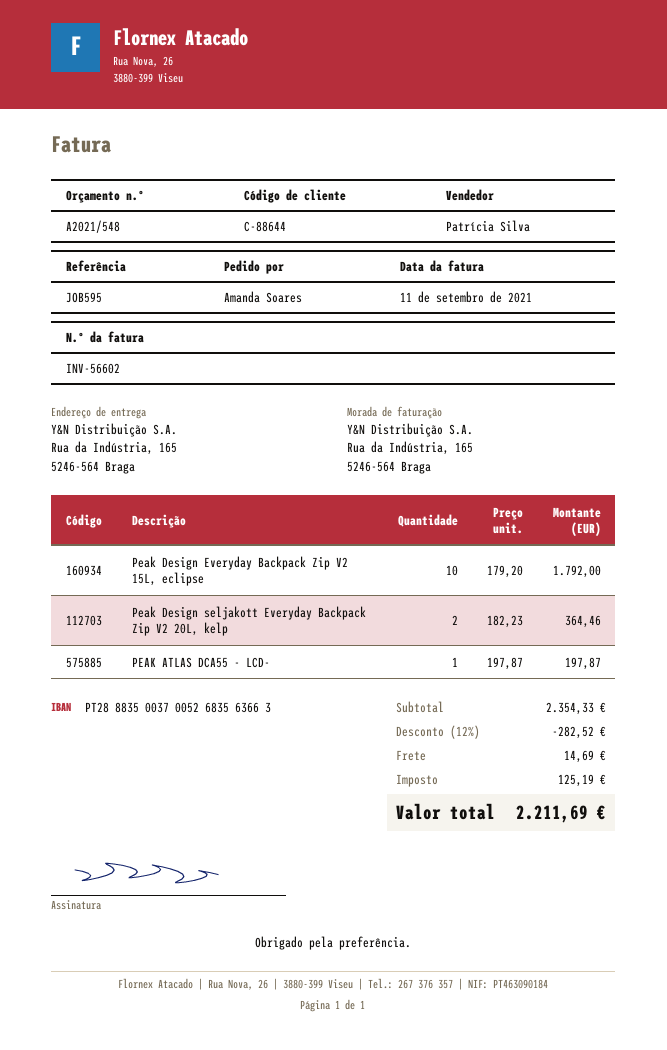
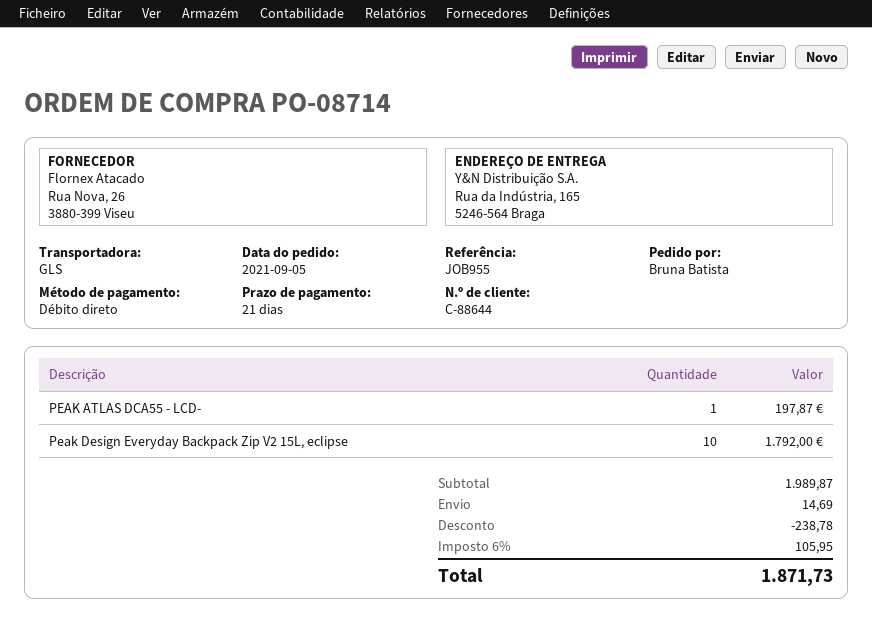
reference: JOB595 -> JOB955
ordered by: Amanda Soares -> Bruna Batista
Peak Design seljakott Everyday Backpack Zip V2 20L, kelp: 2 for 364.46 -> none
subtotal: 2354.33 -> 1989.87
discount: 282.52 -> 238.78
tax: 125.19 -> 105.95
total: 2211.69 -> 1871.73

